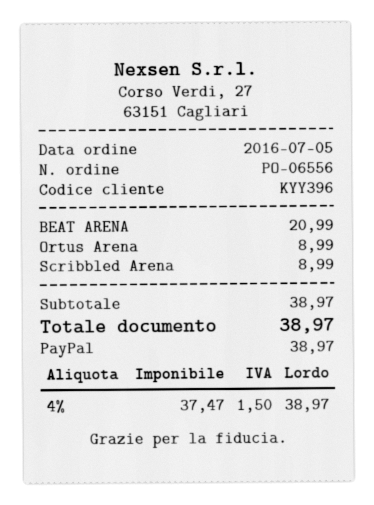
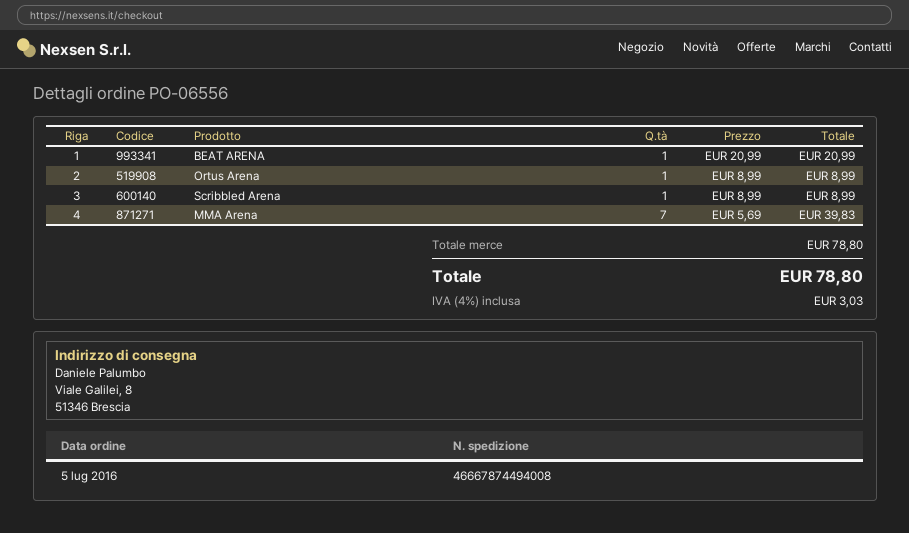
MMA Arena: none -> 7 x 5.69 = 39.83
subtotal: 38.97 -> 78.80
tax: 4% = 1.50 -> 4% = 3.03
total: 38.97 -> 78.80

